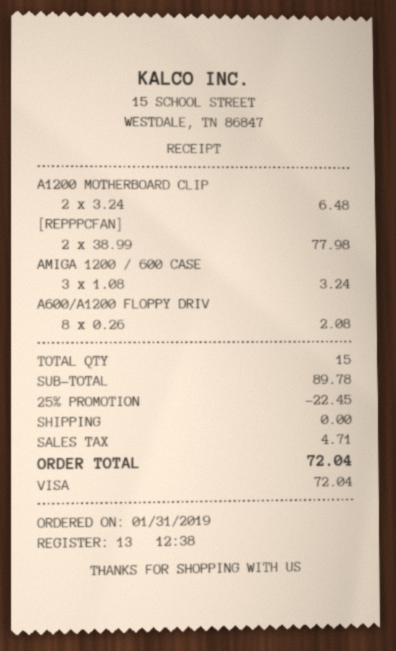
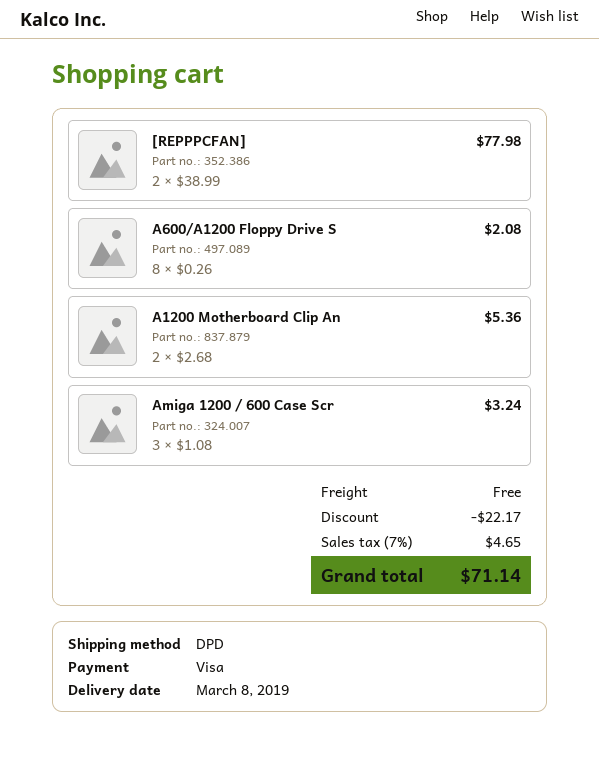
A1200 MOTHERBOARD CLIP: 2 x 3.24 = 6.48 -> 2 x 2.68 = 5.36
discount: 22.45 -> 22.17
tax: 4.71 -> 4.65
total: 72.04 -> 71.14

